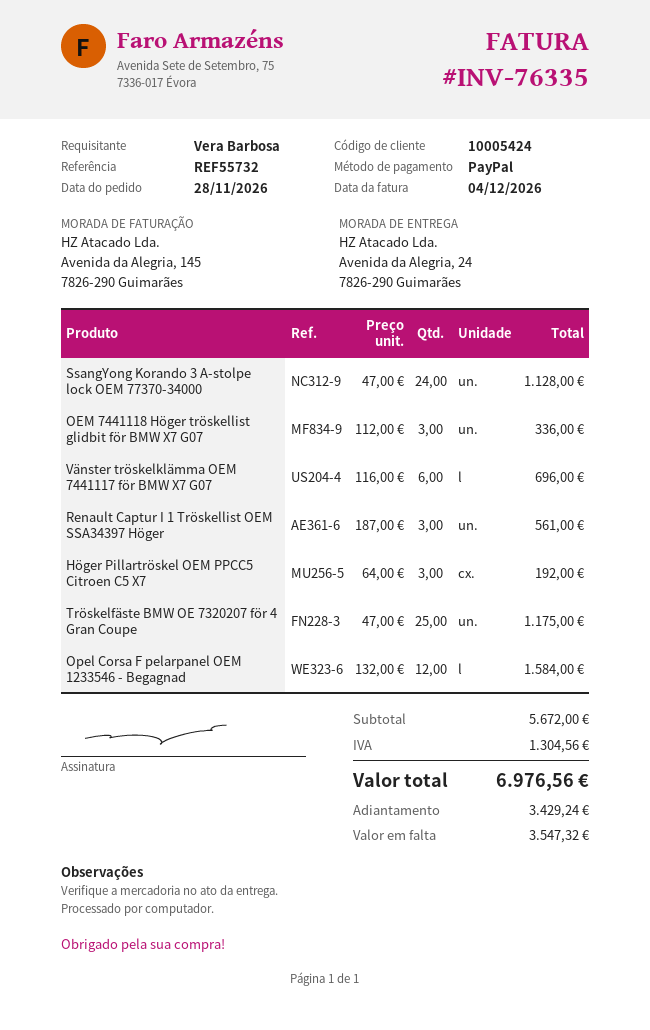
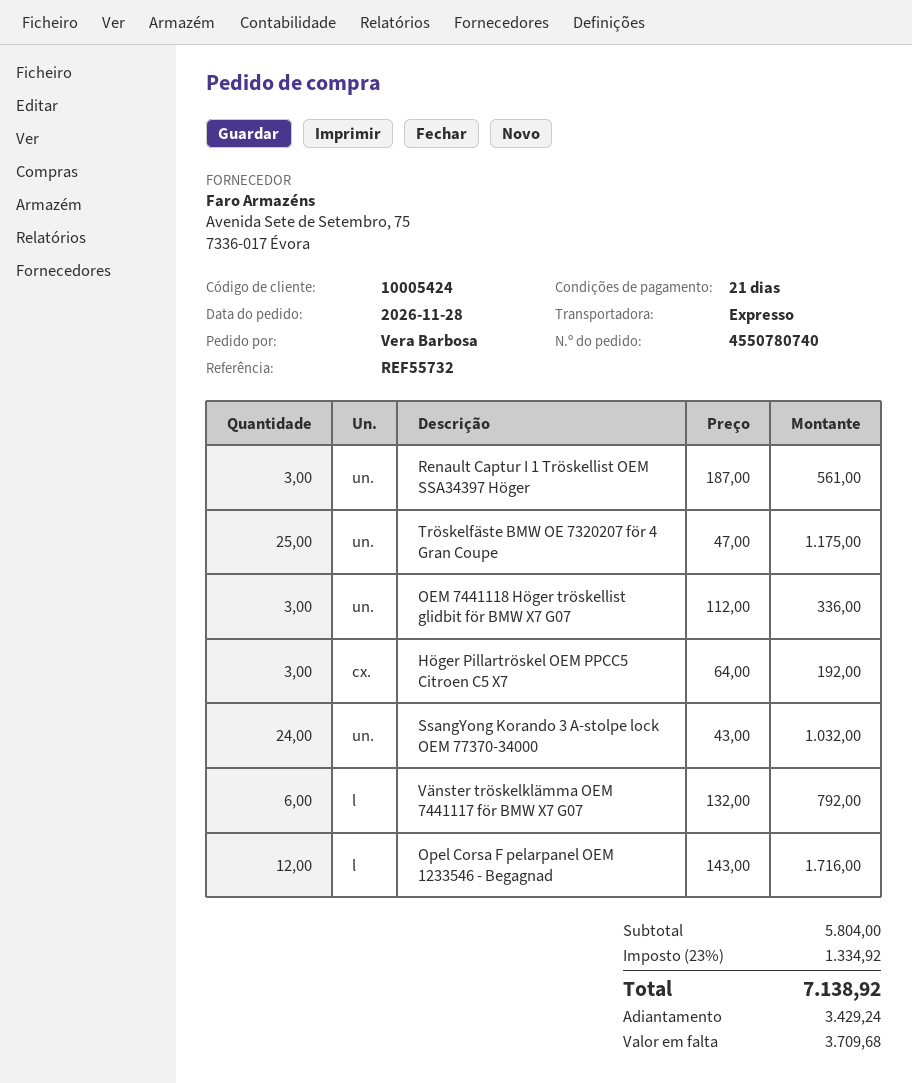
SsangYong Korando 3 A-stolpe lock OEM 77370-34000: 24 x 47.00 = 1128.00 -> 24 x 43.00 = 1032.00
Vänster tröskelklämma OEM 7441117 för BMW X7 G07: 6 x 116.00 = 696.00 -> 6 x 132.00 = 792.00
Opel Corsa F pelarpanel OEM 1233546 - Begagnad: 12 x 132.00 = 1584.00 -> 12 x 143.00 = 1716.00
subtotal: 5672.00 -> 5804.00
tax: 1304.56 -> 1334.92
total: 6976.56 -> 7138.92
balance: 3547.32 -> 3709.68

